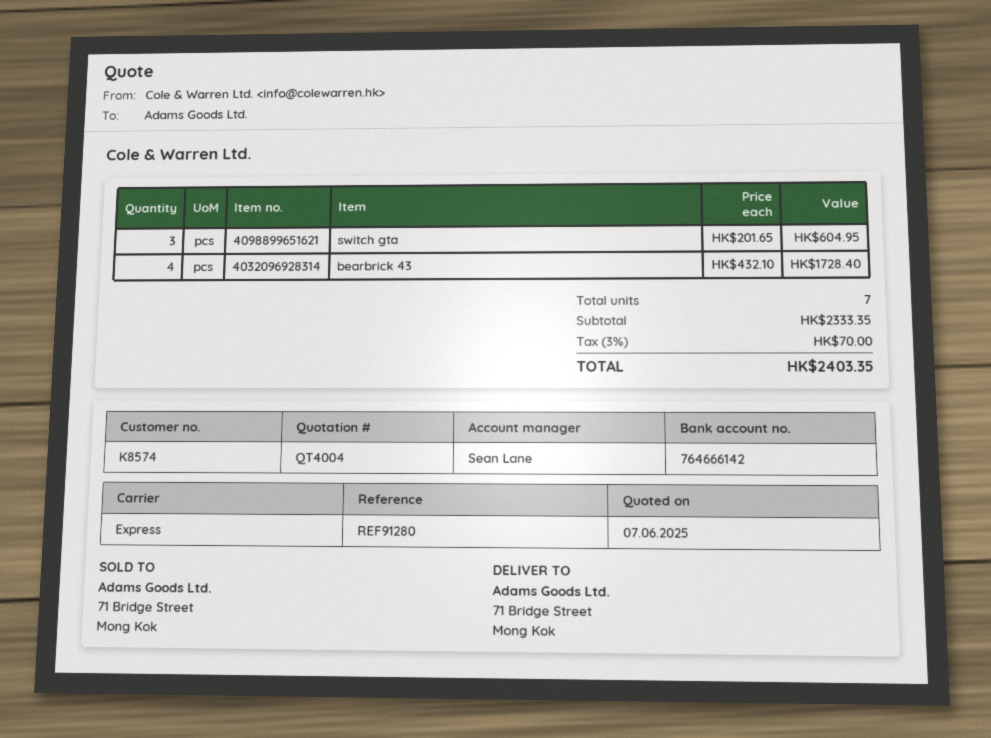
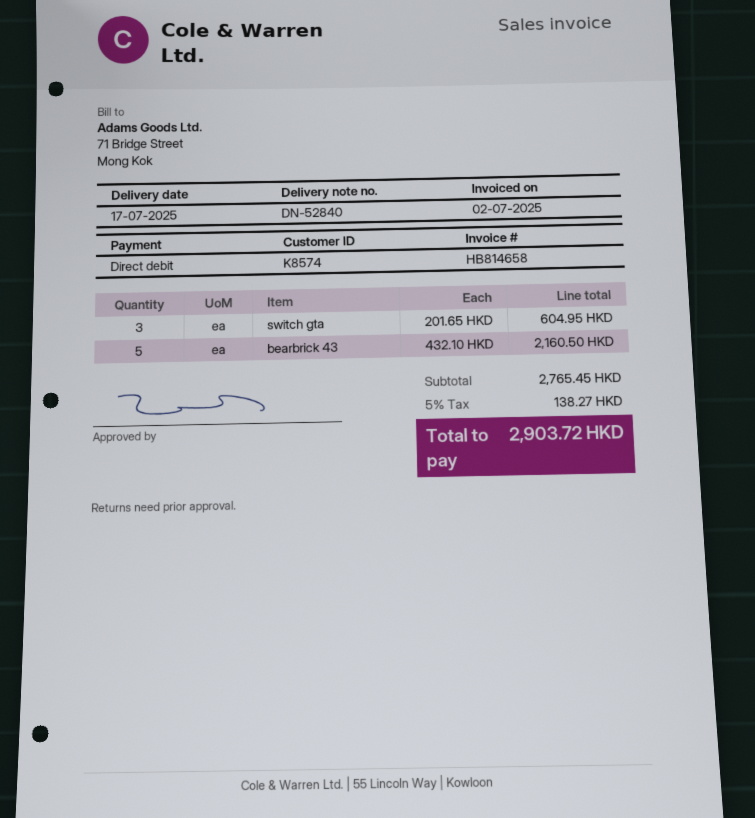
bearbrick 43: 4 x 432.10 = 1728.40 -> 5 x 432.10 = 2160.50
subtotal: 2333.35 -> 2765.45
tax: 3% = 70.00 -> 5% = 138.27
total: 2403.35 -> 2903.72

